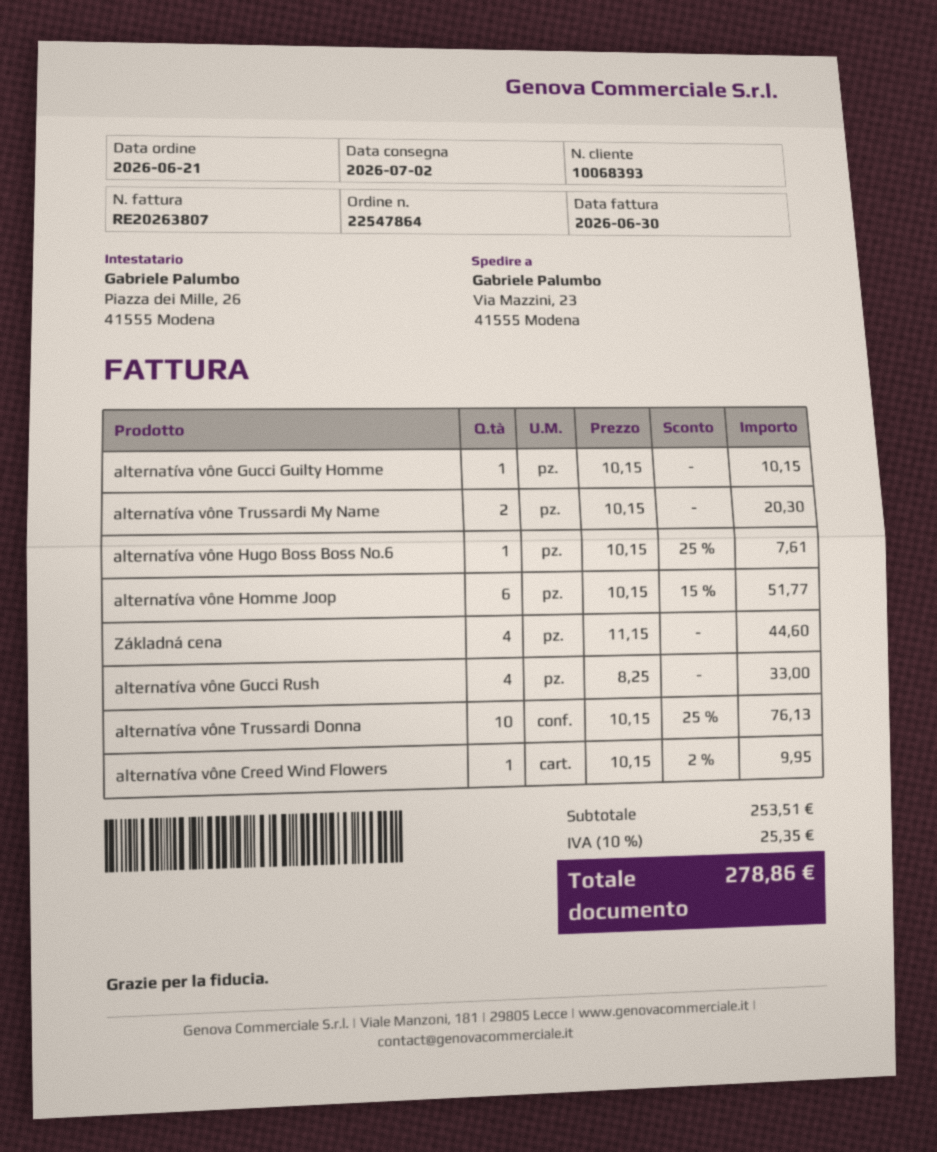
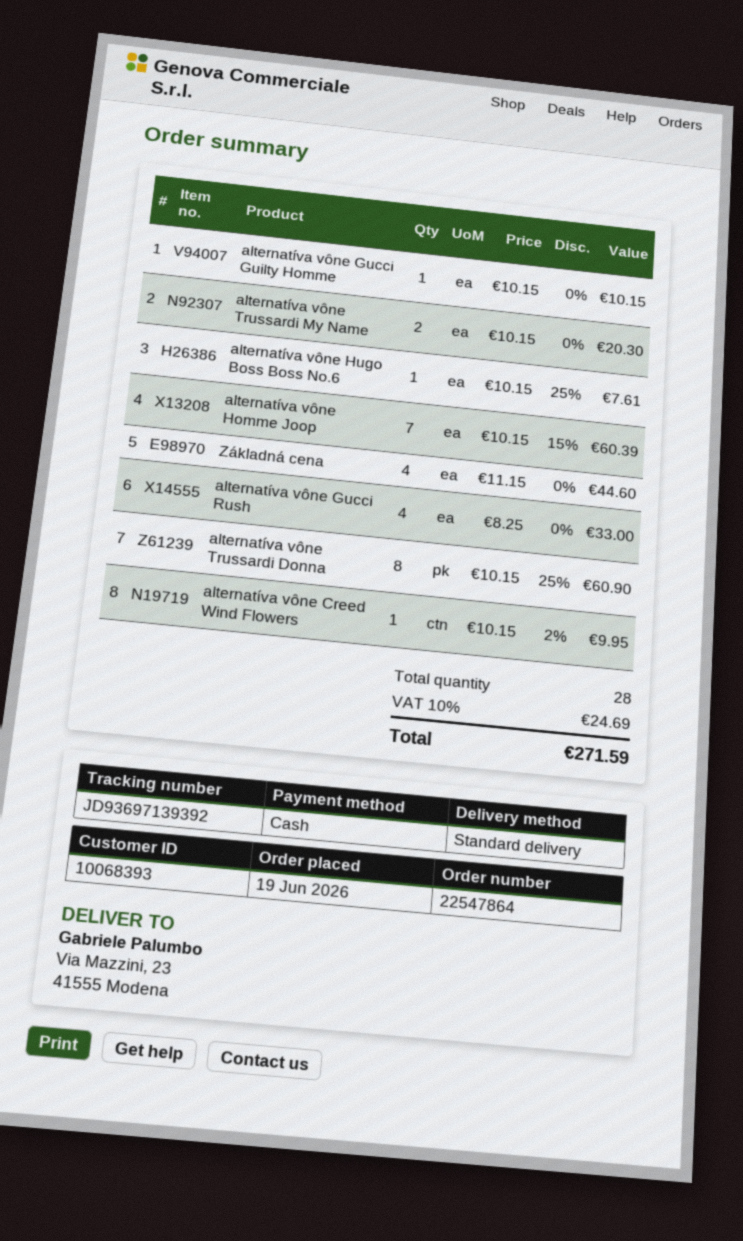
order date: 2026-06-21 -> 2026-06-19
alternatíva vône Homme Joop: 6 x 10.15 - 15% = 51.77 -> 7 x 10.15 - 15% = 60.39
alternatíva vône Trussardi Donna: 10 x 10.15 - 25% = 76.13 -> 8 x 10.15 - 25% = 60.90
tax: 10% = 25.35 -> 10% = 24.69
total: 278.86 -> 271.59

